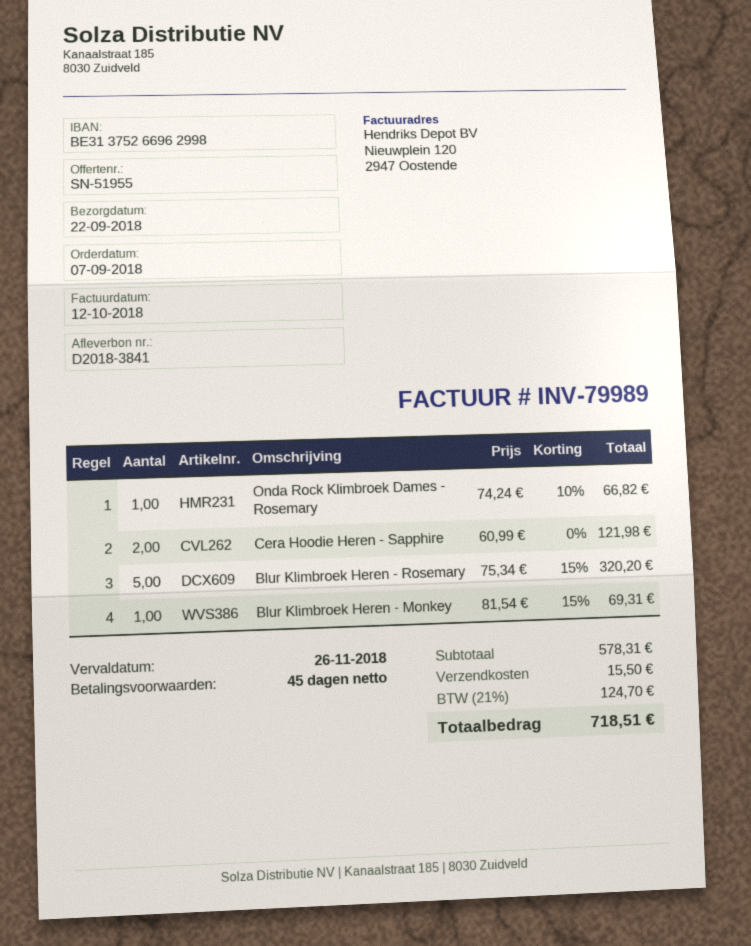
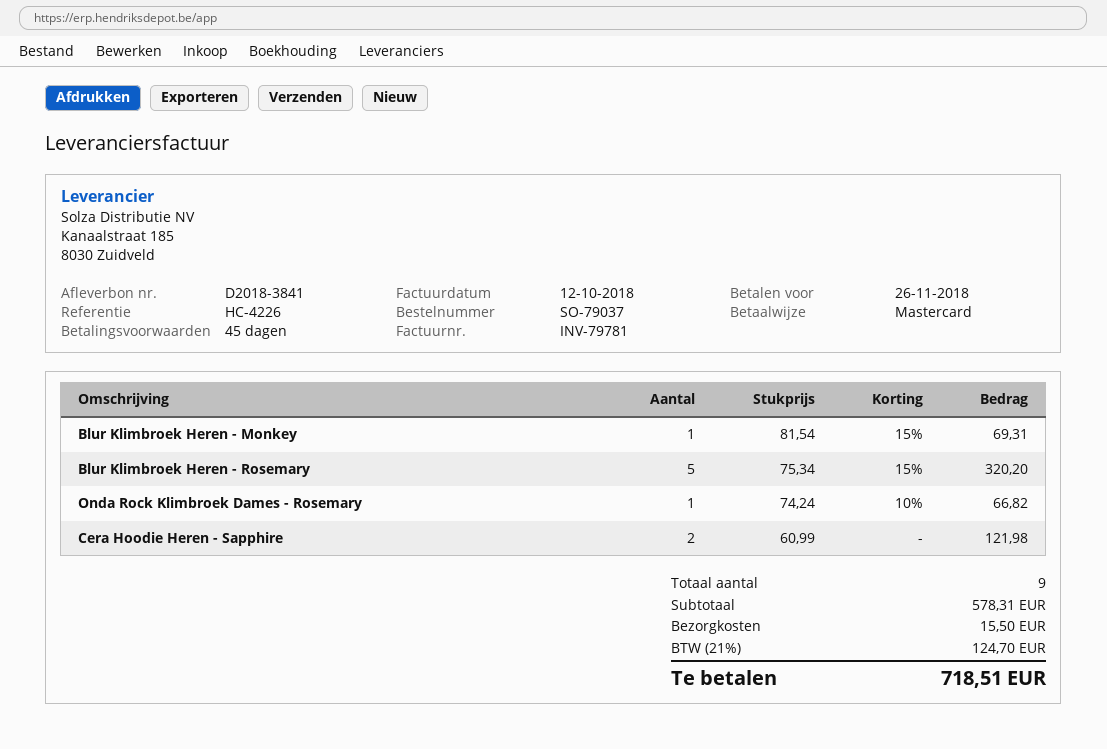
invoice number: INV-79989 -> INV-79781

